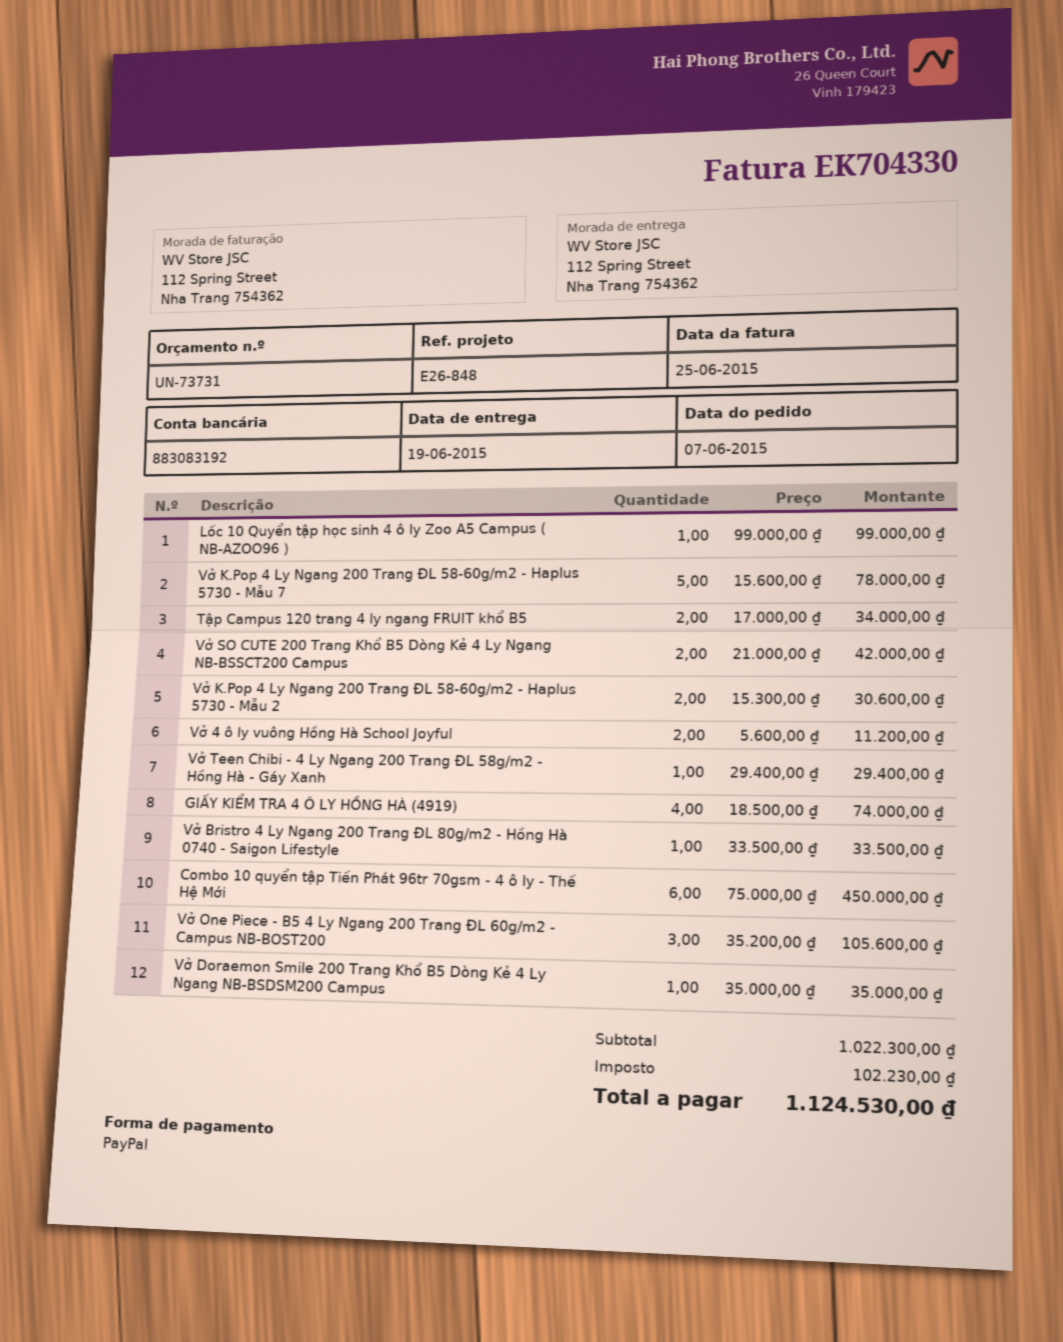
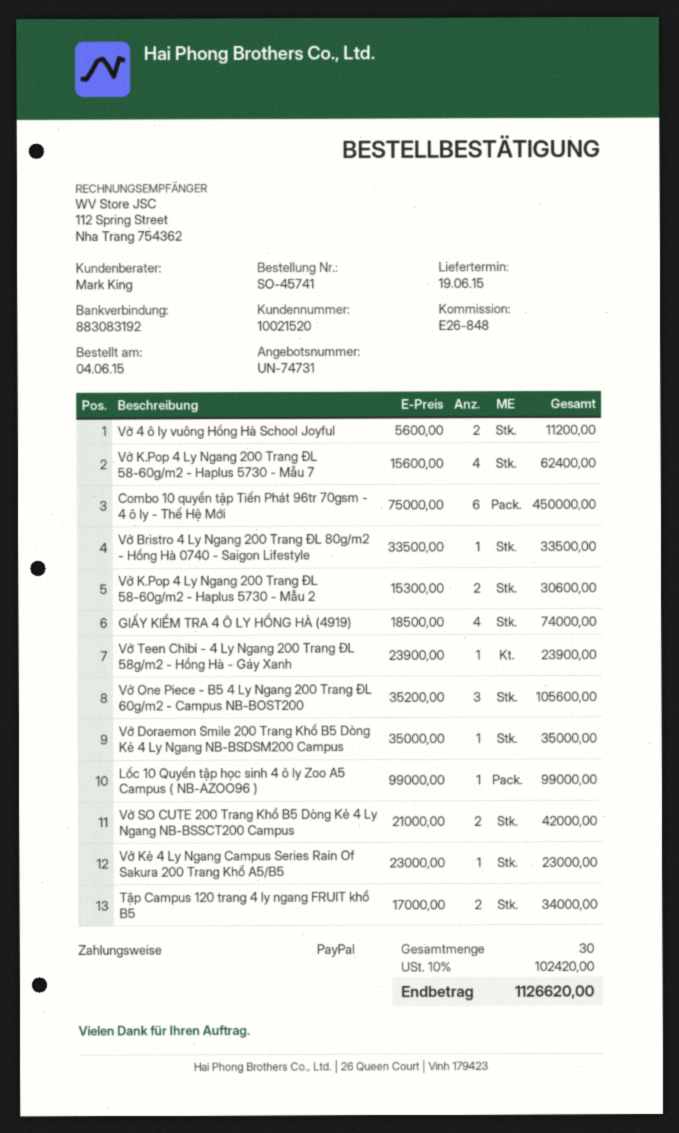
quote number: UN-73731 -> UN-74731
order date: 2015-06-07 -> 2015-06-04
Vở K.Pop 4 Ly Ngang 200 Trang ĐL 58-60g/m2 - Haplus 5730 - Mẫu 7: 5 x 15600.00 = 78000.00 -> 4 x 15600.00 = 62400.00
Vở Teen Chibi - 4 Ly Ngang 200 Trang ĐL 58g/m2 - Hồng Hà - Gáy Xanh: 1 x 29400.00 = 29400.00 -> 1 x 23900.00 = 23900.00
Vở Kẻ 4 Ly Ngang Campus Series Rain Of Sakura 200 Trang Khổ A5/B5: none -> 1 x 23000.00 = 23000.00
tax: 102230.00 -> 102420.00
total: 1124530.00 -> 1126620.00

